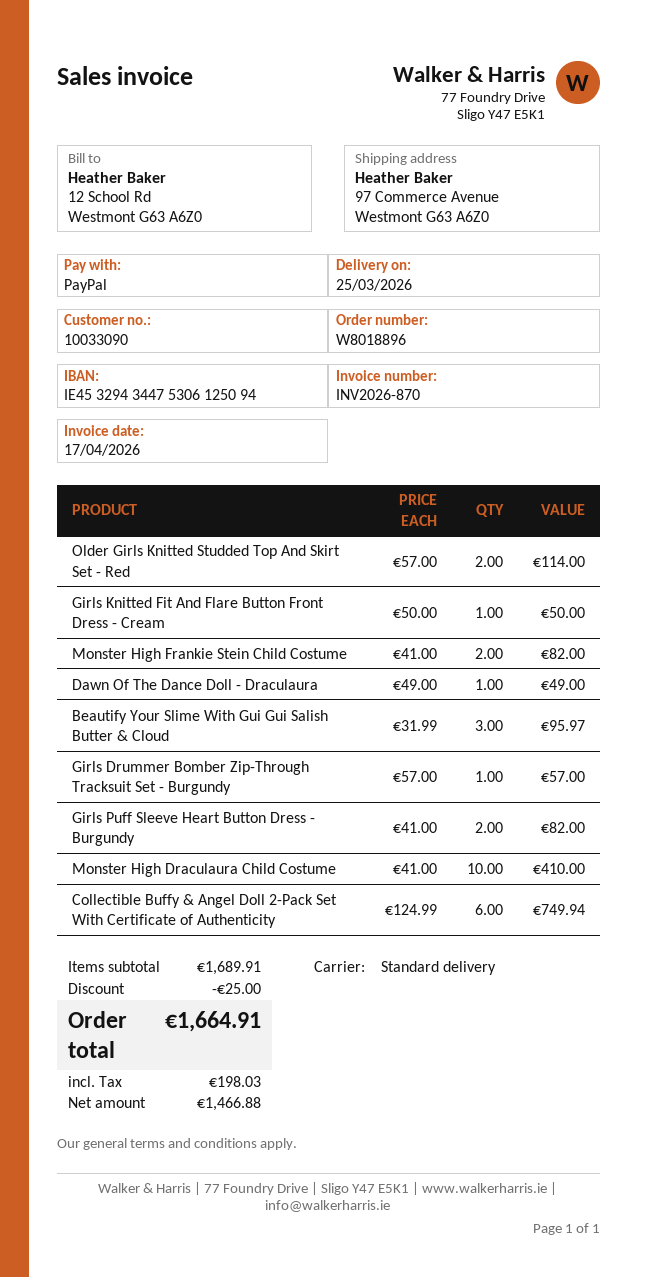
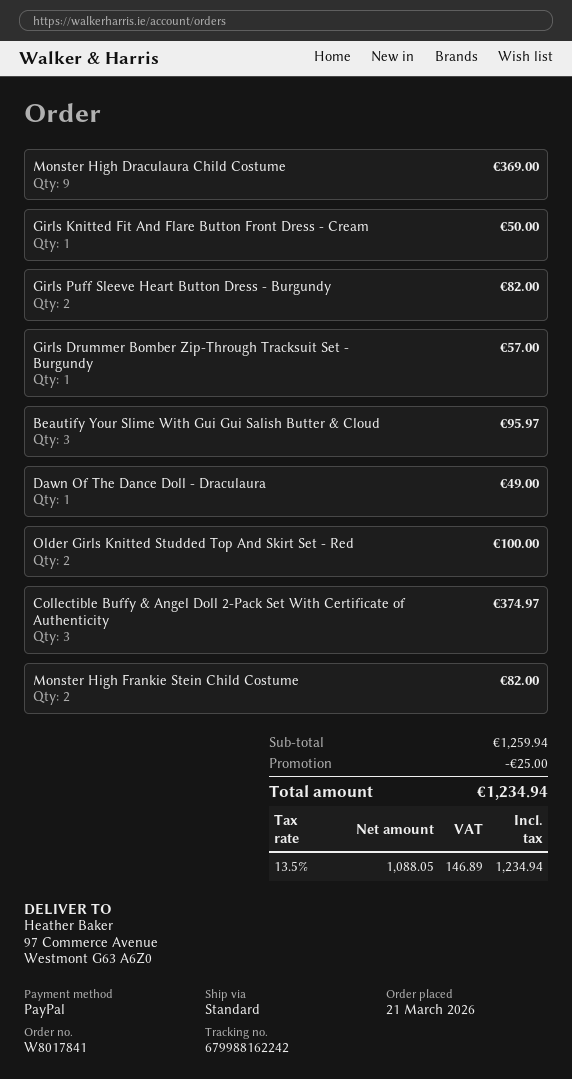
order number: W8018896 -> W8017841
Older Girls Knitted Studded Top And Skirt Set - Red: 2 for 114.00 -> 2 for 100.00
Monster High Draculaura Child Costume: 10 for 410.00 -> 9 for 369.00
Collectible Buffy & Angel Doll 2-Pack Set With Certificate of Authenticity: 6 for 749.94 -> 3 for 374.97
subtotal: 1689.91 -> 1259.94
net: 1466.88 -> 1088.05
tax: 198.03 -> 146.89
total: 1664.91 -> 1234.94

